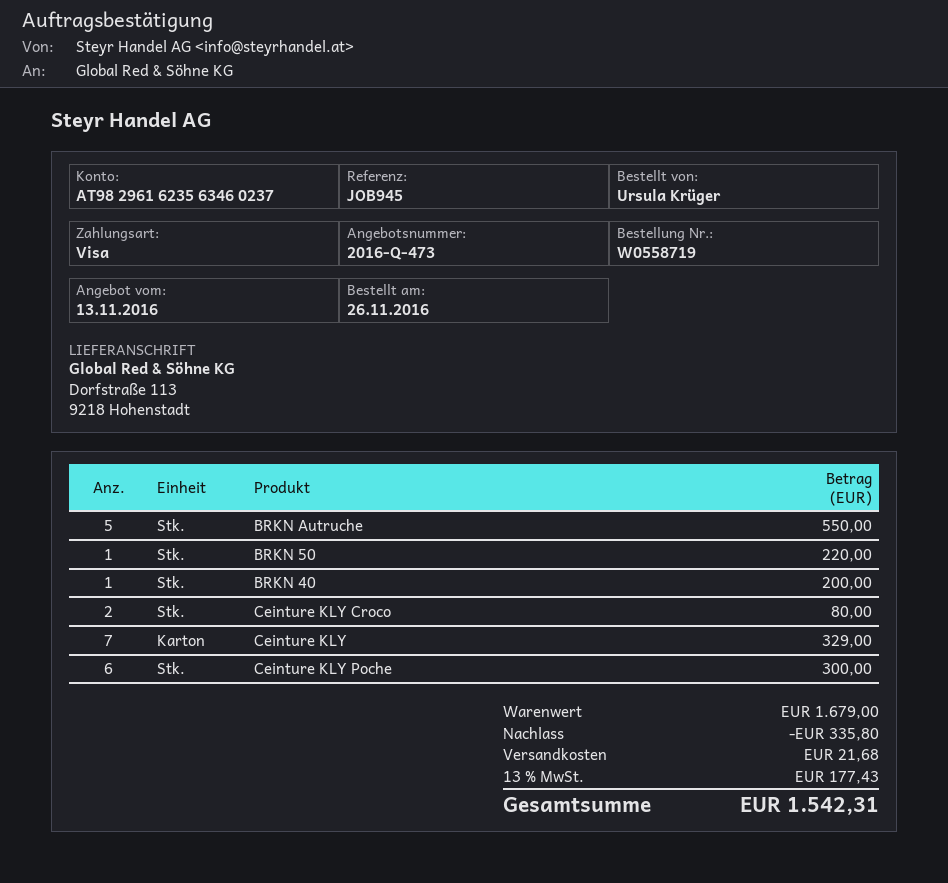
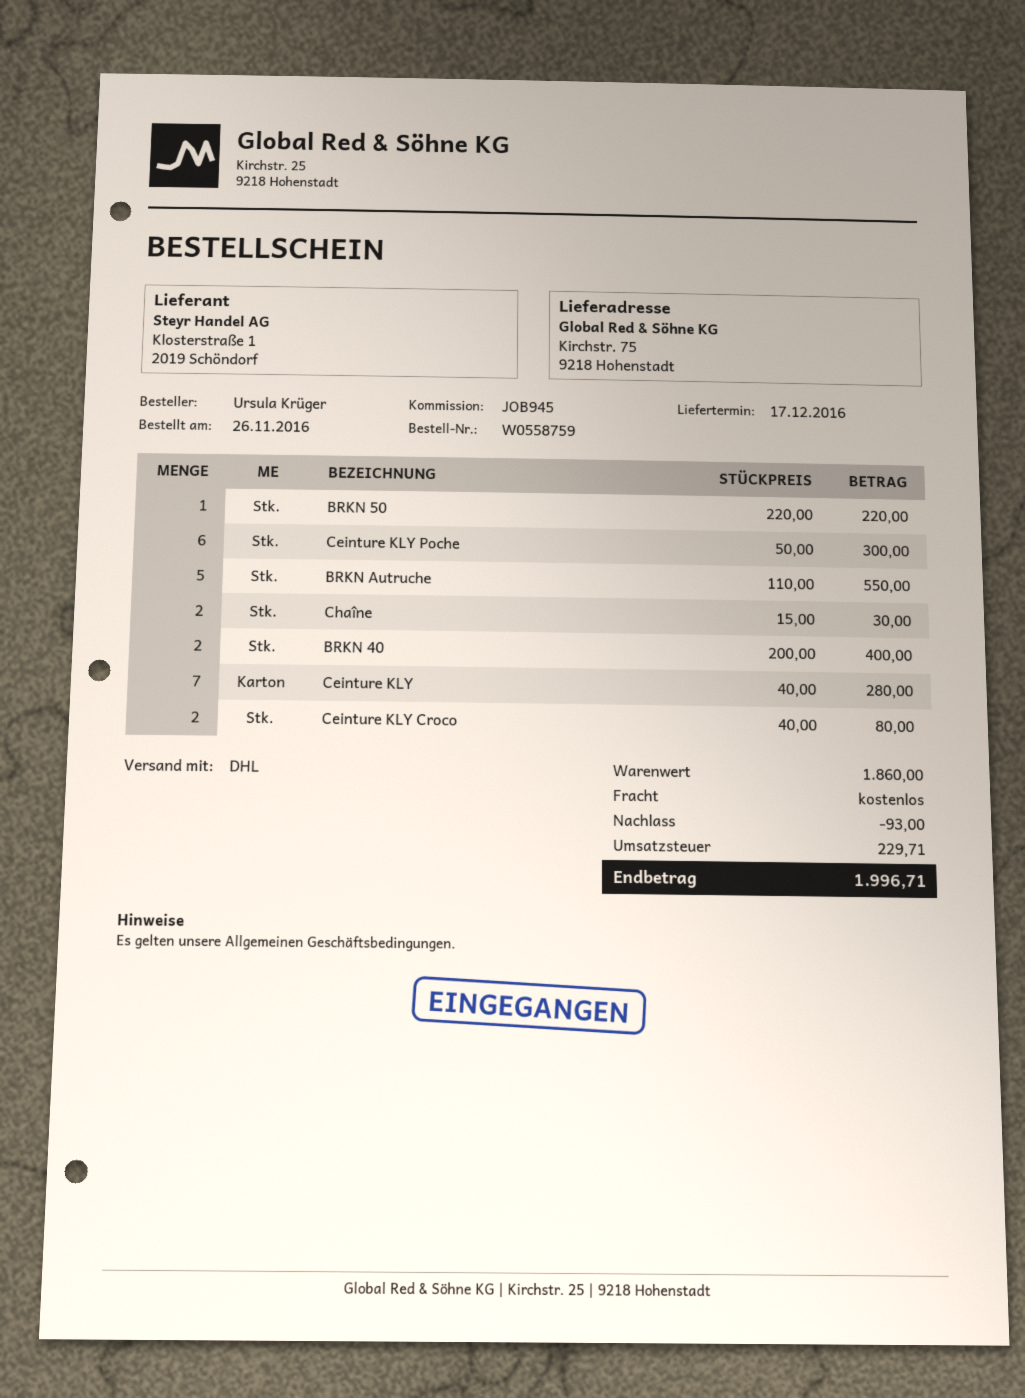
order number: W0558719 -> W0558759
ship to: Dorfstraße 113, 9218 Hohenstadt -> Kirchstr. 75, 9218 Hohenstadt
BRKN 40: 1 for 200.00 -> 2 for 400.00
Ceinture KLY: 7 for 329.00 -> 7 for 280.00
Chaîne: none -> 2 for 30.00
subtotal: 1679.00 -> 1860.00
discount: 335.80 -> 93.00
shipping: 21.68 -> 0.00
tax: 177.43 -> 229.71
total: 1542.31 -> 1996.71

